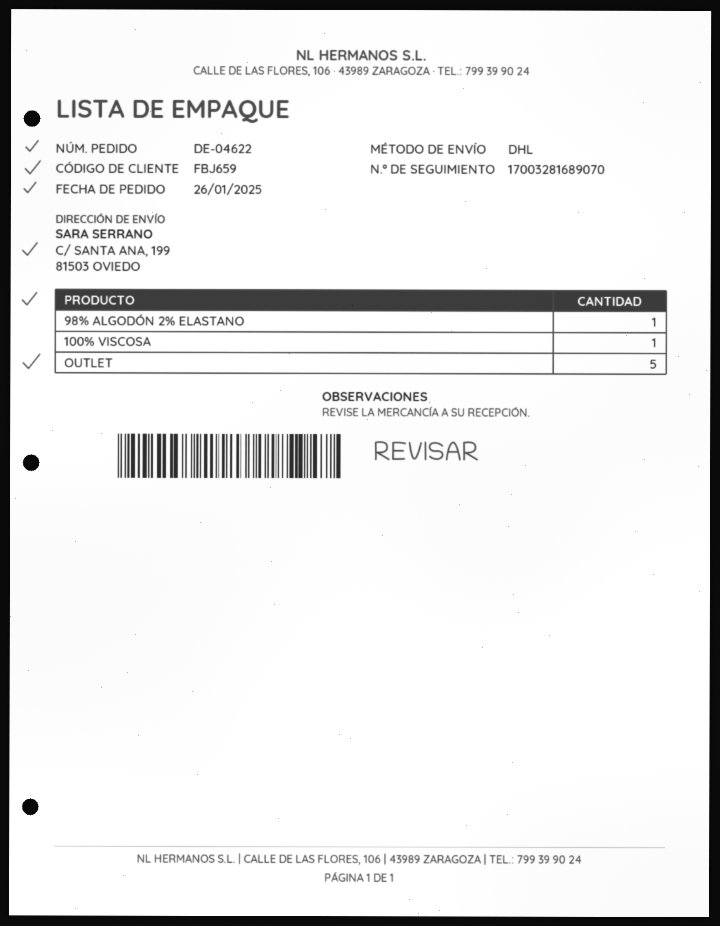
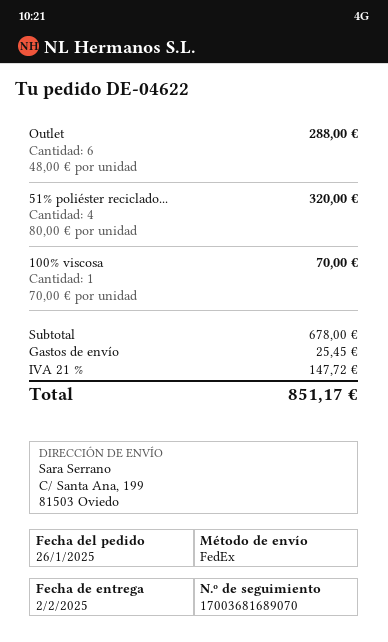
shipping method: DHL -> FedEx
tracking number: 17003281689070 -> 17003681689070
98% ALGODÓN 2% ELASTANO: 1 -> none
OUTLET: 5 -> 6
51% poliéster reciclado...: none -> 4

